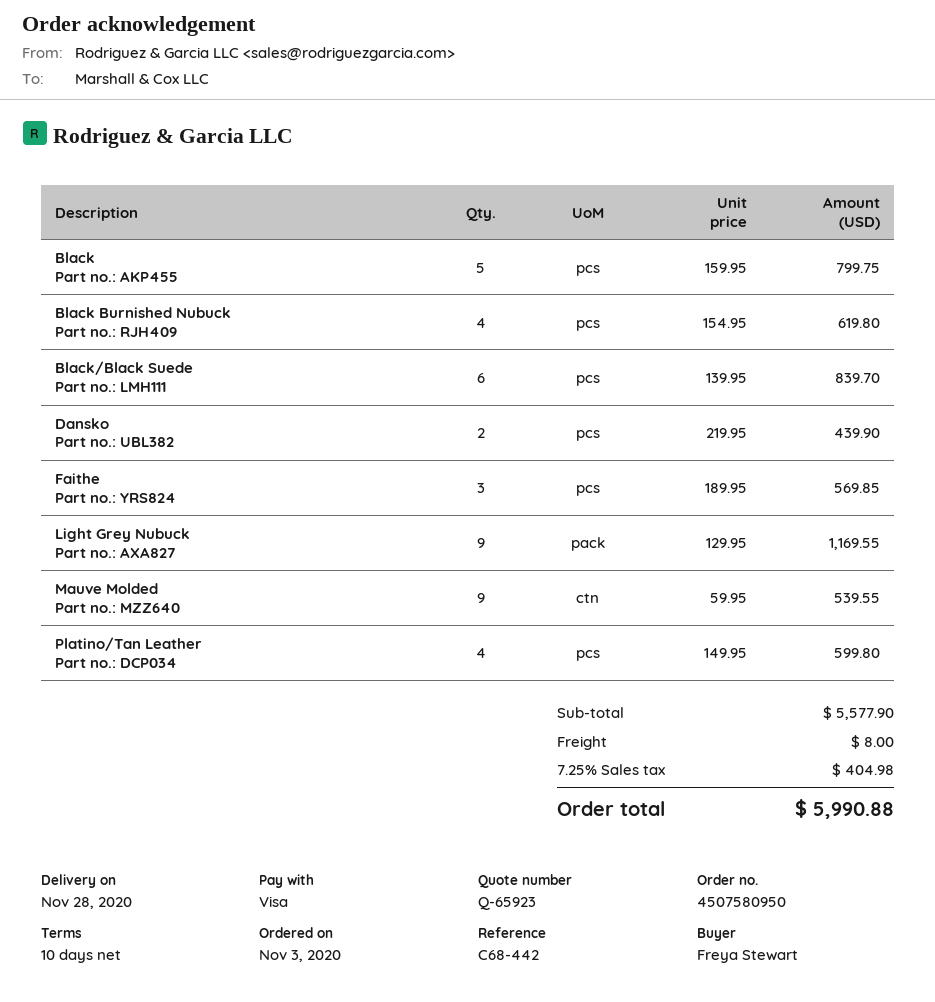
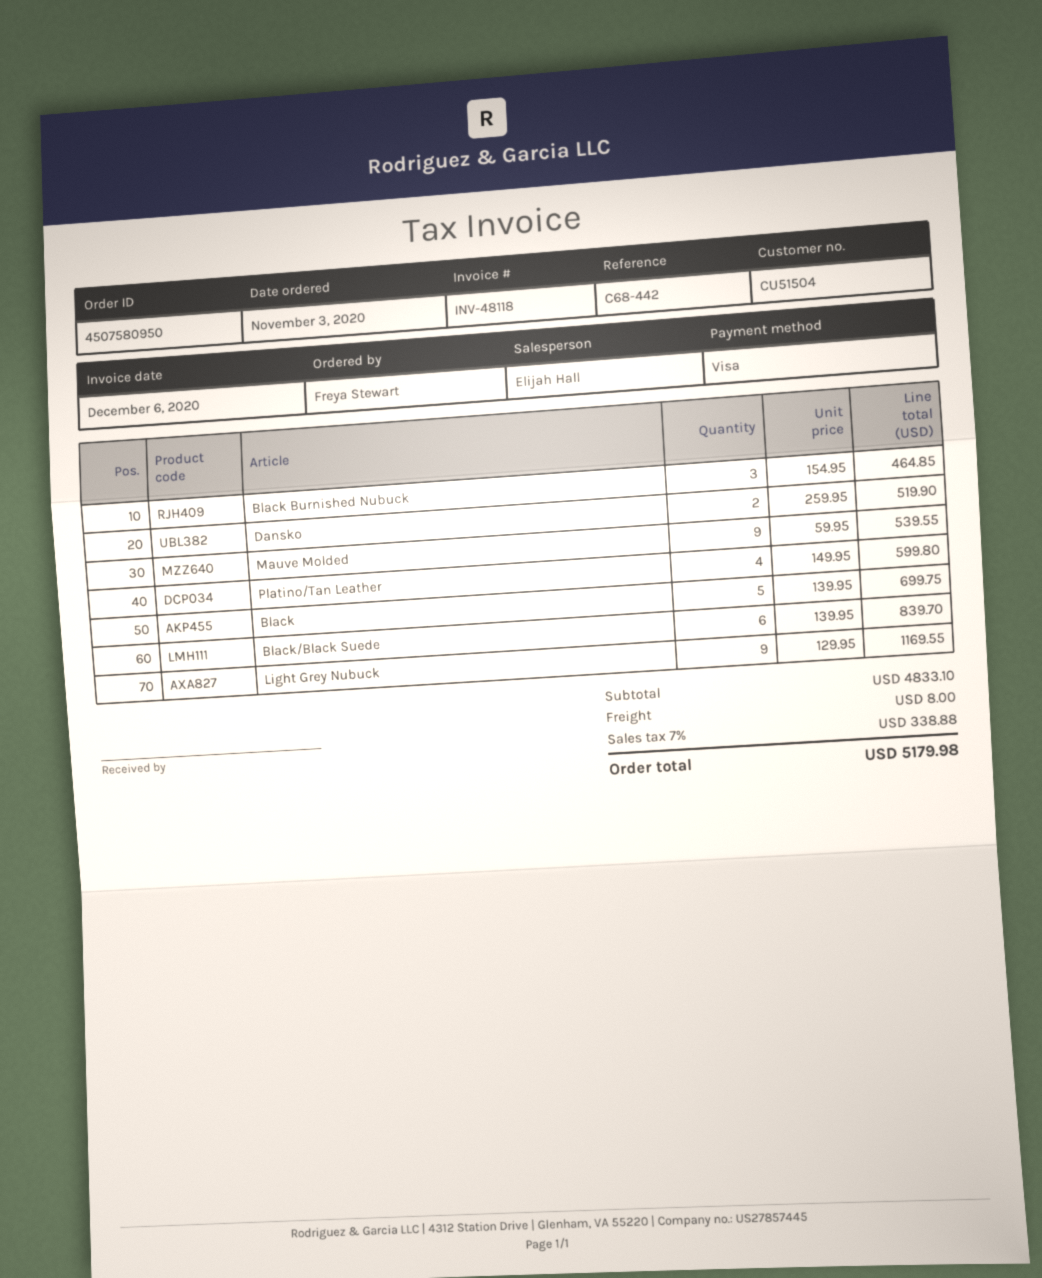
Black: 5 x 159.95 = 799.75 -> 5 x 139.95 = 699.75
Black Burnished Nubuck: 4 x 154.95 = 619.80 -> 3 x 154.95 = 464.85
Dansko: 2 x 219.95 = 439.90 -> 2 x 259.95 = 519.90
Faithe: 3 x 189.95 = 569.85 -> none
subtotal: 5577.90 -> 4833.10
tax: 7.25% = 404.98 -> 7% = 338.88
total: 5990.88 -> 5179.98

